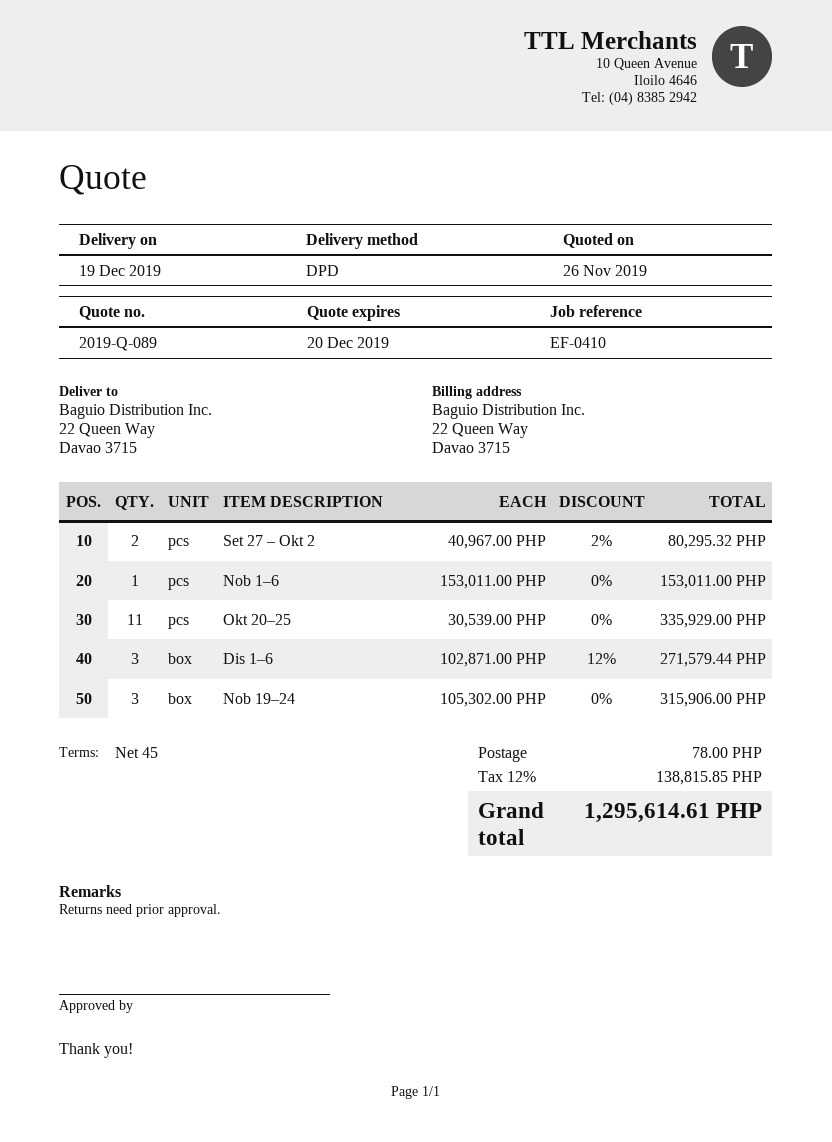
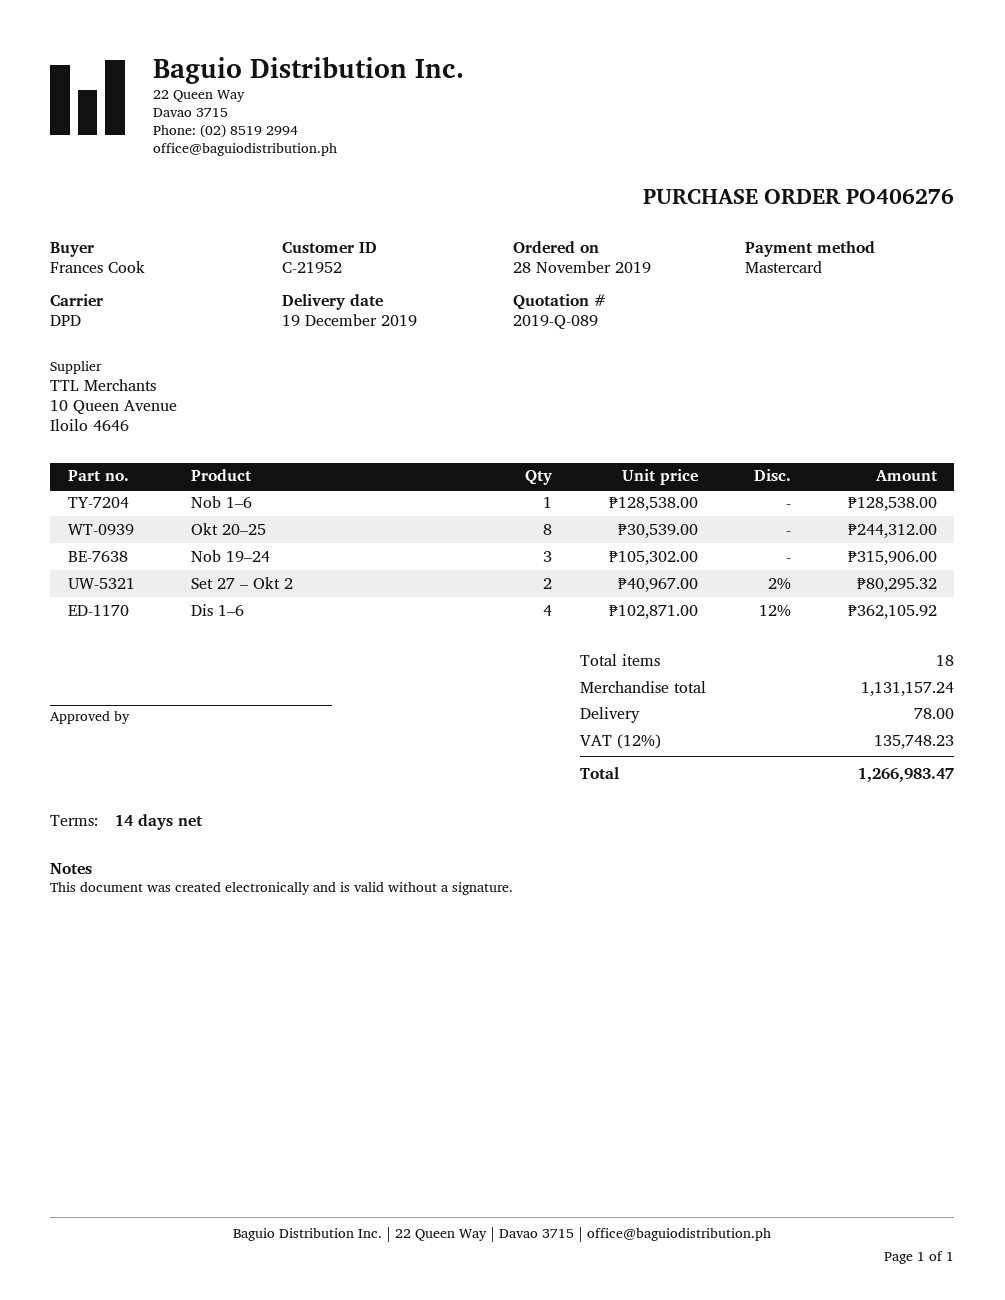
payment terms: 45 days -> 14 days
Nob 1–6: 1 x 153011.00 = 153011.00 -> 1 x 128538.00 = 128538.00
Okt 20–25: 11 x 30539.00 = 335929.00 -> 8 x 30539.00 = 244312.00
Dis 1–6: 3 x 102871.00 - 12% = 271579.44 -> 4 x 102871.00 - 12% = 362105.92
tax: 12% = 138815.85 -> 12% = 135748.23
total: 1295614.61 -> 1266983.47

